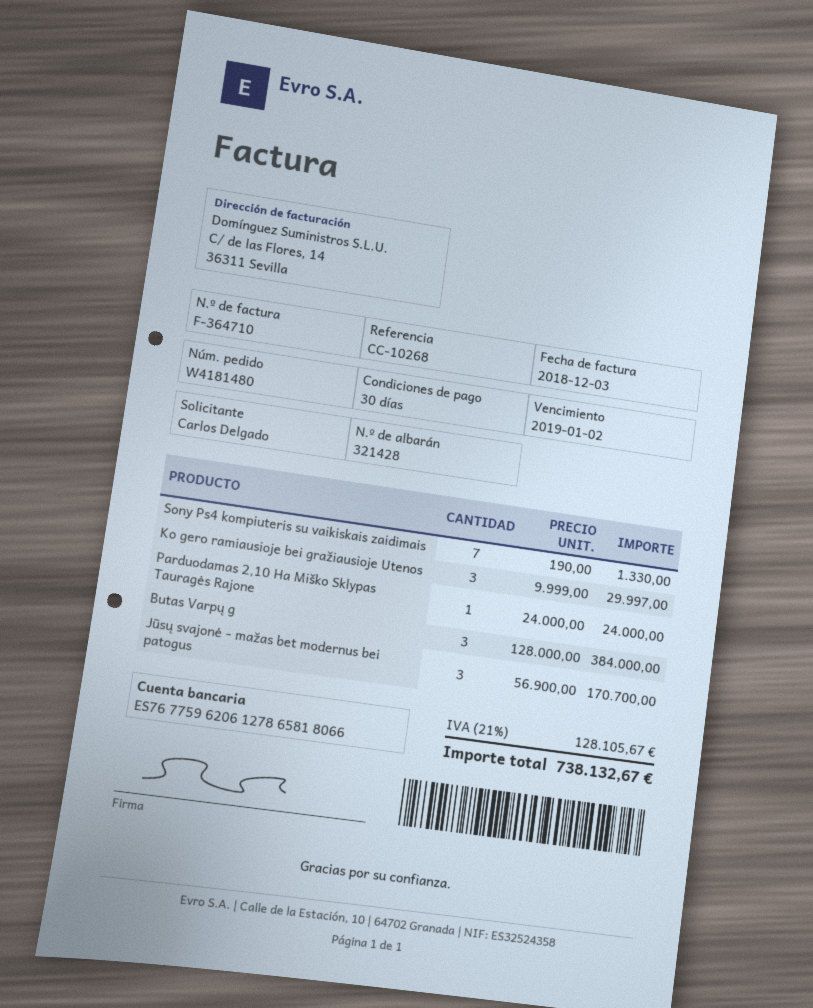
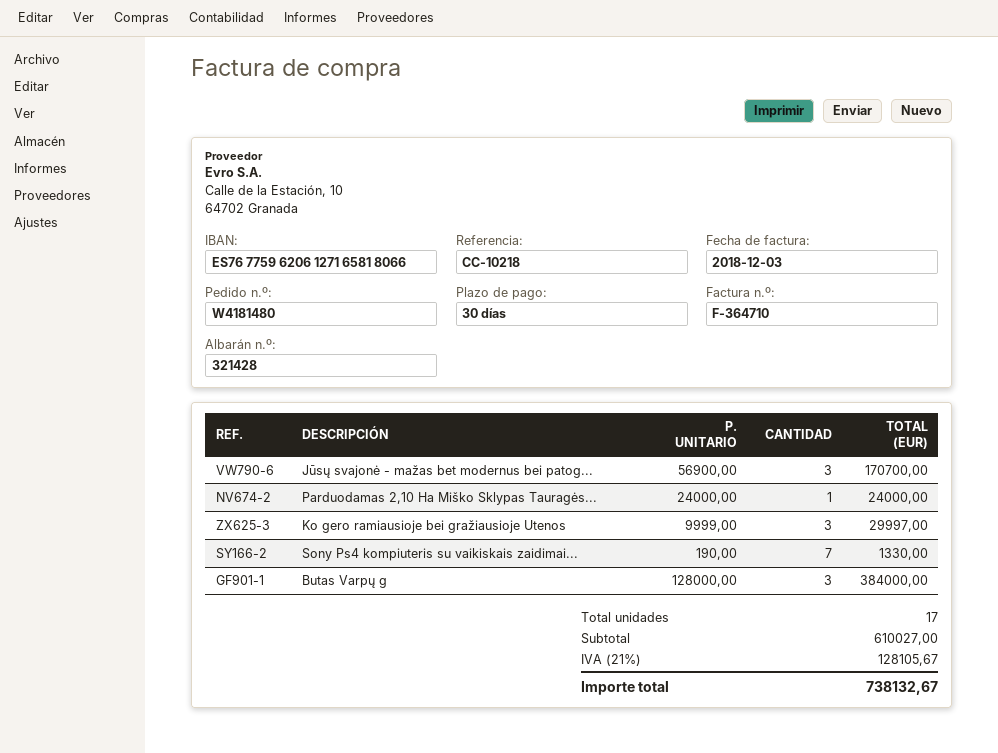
reference: CC-10268 -> CC-10218
bank account: ES7677596206127865818066 -> ES7677596206127165818066

